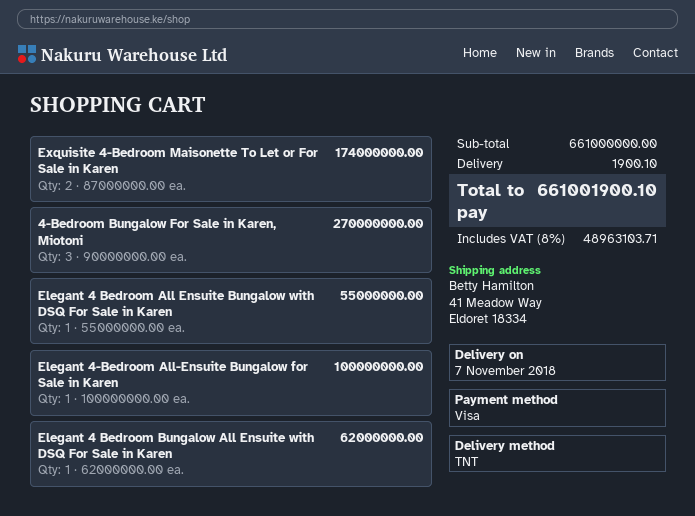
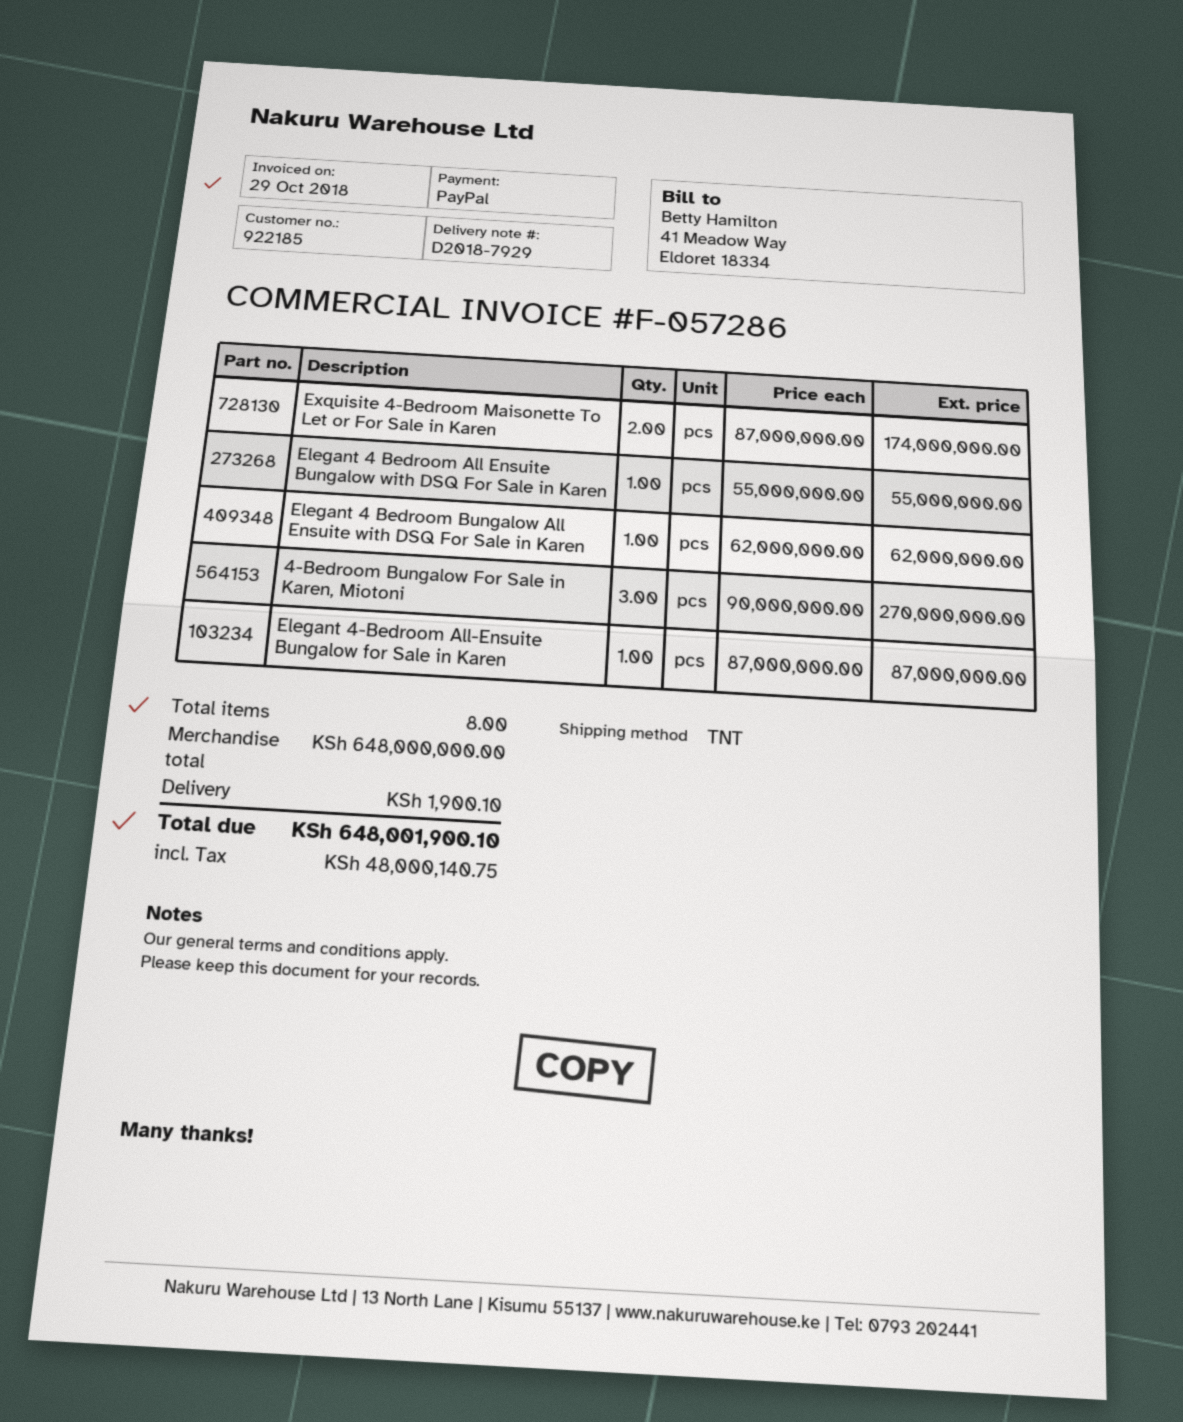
payment method: Visa -> PayPal
Elegant 4-Bedroom All-Ensuite Bungalow for Sale in Karen: 1 x 100000000.00 = 100000000.00 -> 1 x 87000000.00 = 87000000.00
subtotal: 661000000.00 -> 648000000.00
tax: 48963103.71 -> 48000140.75
total: 661001900.10 -> 648001900.10

